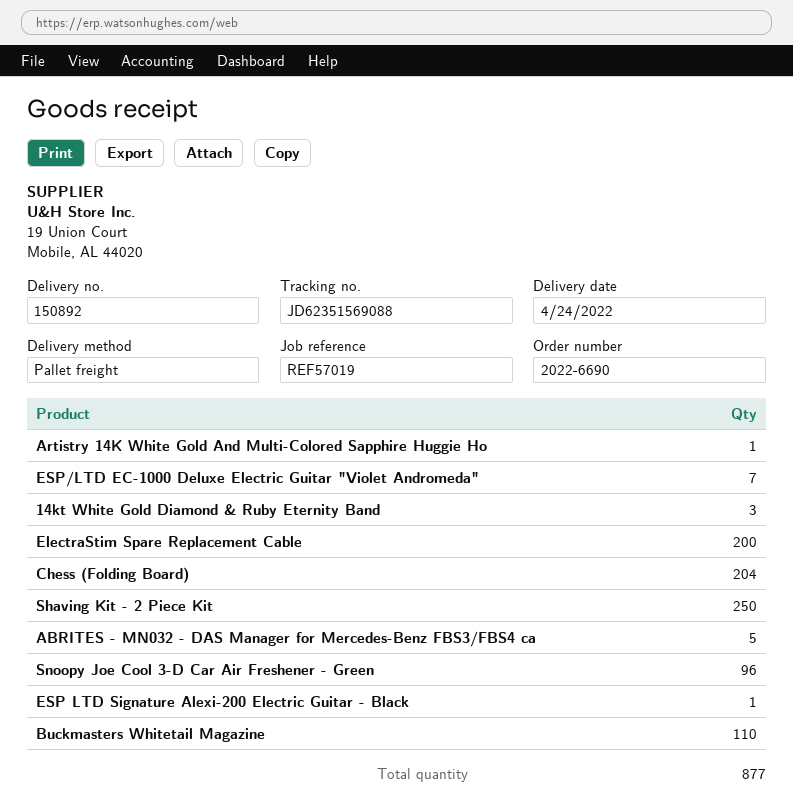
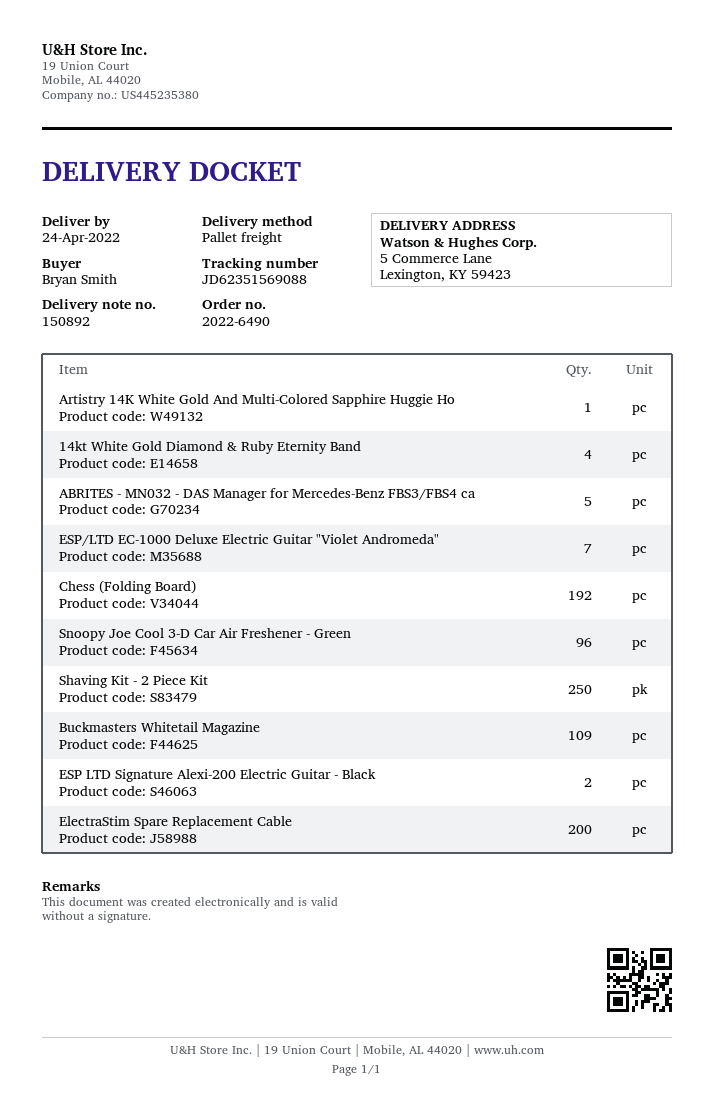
order number: 2022-6690 -> 2022-6490
14kt White Gold Diamond & Ruby Eternity Band: 3 -> 4
Chess (Folding Board): 204 -> 192
ESP LTD Signature Alexi-200 Electric Guitar - Black: 1 -> 2
Buckmasters Whitetail Magazine: 110 -> 109

